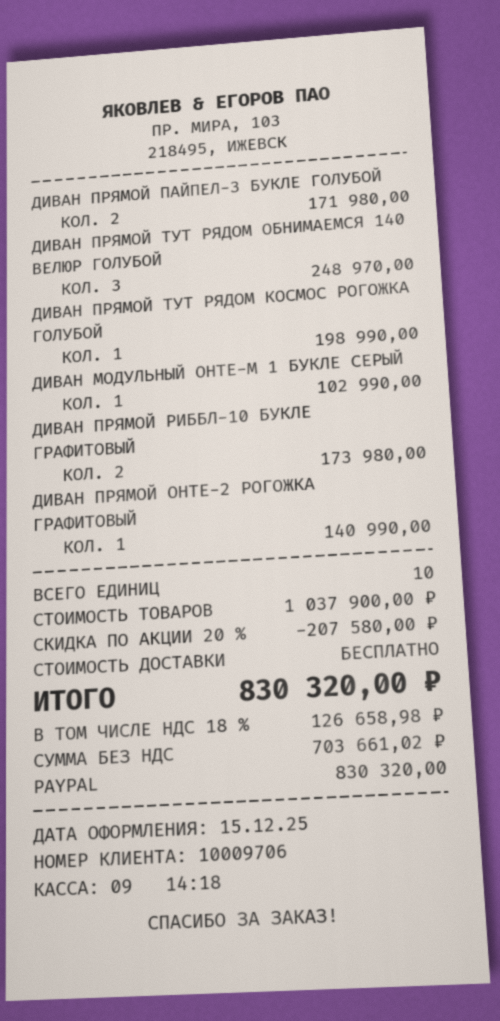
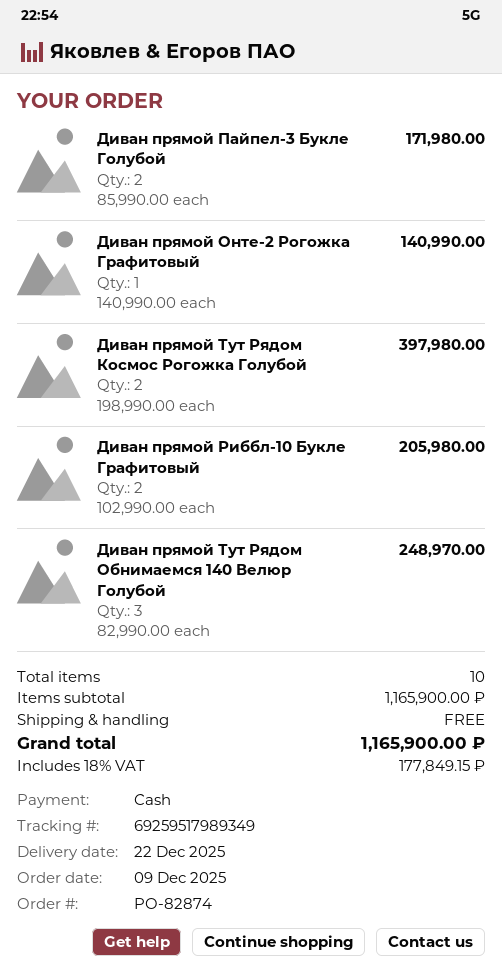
order date: 2025-12-15 -> 2025-12-09
payment method: PayPal -> cash
ДИВАН ПРЯМОЙ ТУТ РЯДОМ КОСМОС РОГОЖКА ГОЛУБОЙ: 1 for 198990.00 -> 2 for 397980.00
ДИВАН МОДУЛЬНЫЙ ОНТЕ-М 1 БУКЛЕ СЕРЫЙ: 1 for 102990.00 -> none
ДИВАН ПРЯМОЙ РИББЛ-10 БУКЛЕ ГРАФИТОВЫЙ: 2 for 173980.00 -> 2 for 205980.00
subtotal: 1037900.00 -> 1165900.00
discount: 20% = 207580.00 -> none
tax: 18% = 126658.98 -> 18% = 177849.15
total: 830320.00 -> 1165900.00

